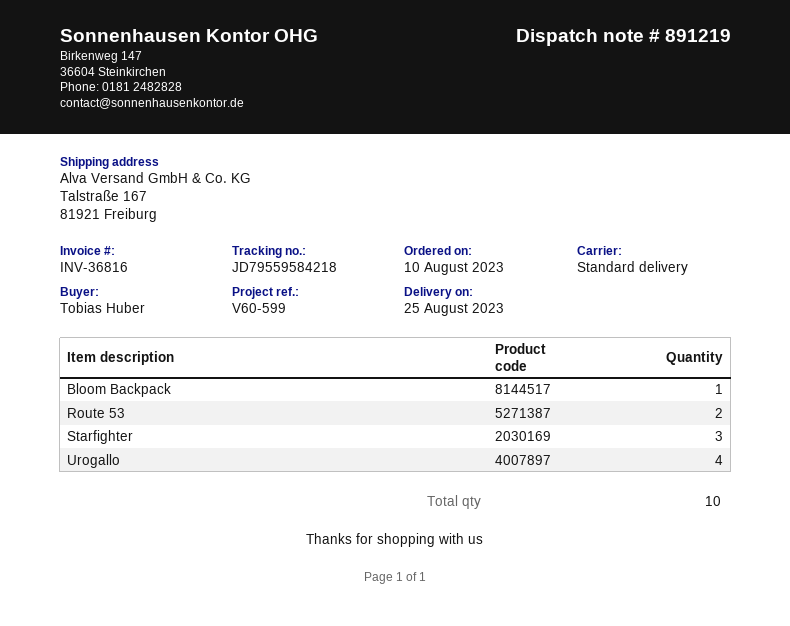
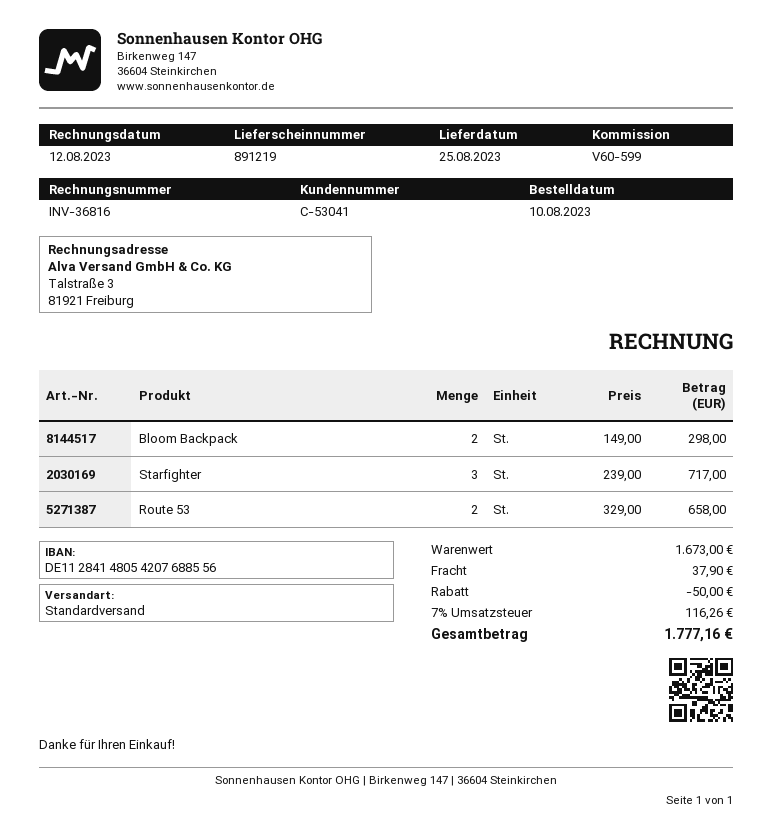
Bloom Backpack: 1 -> 2
Urogallo: 4 -> none

